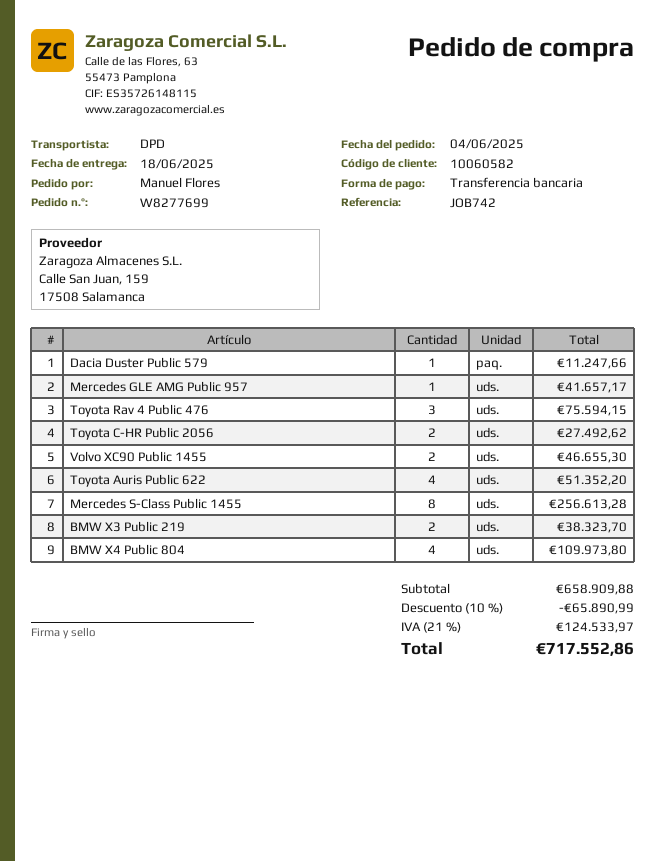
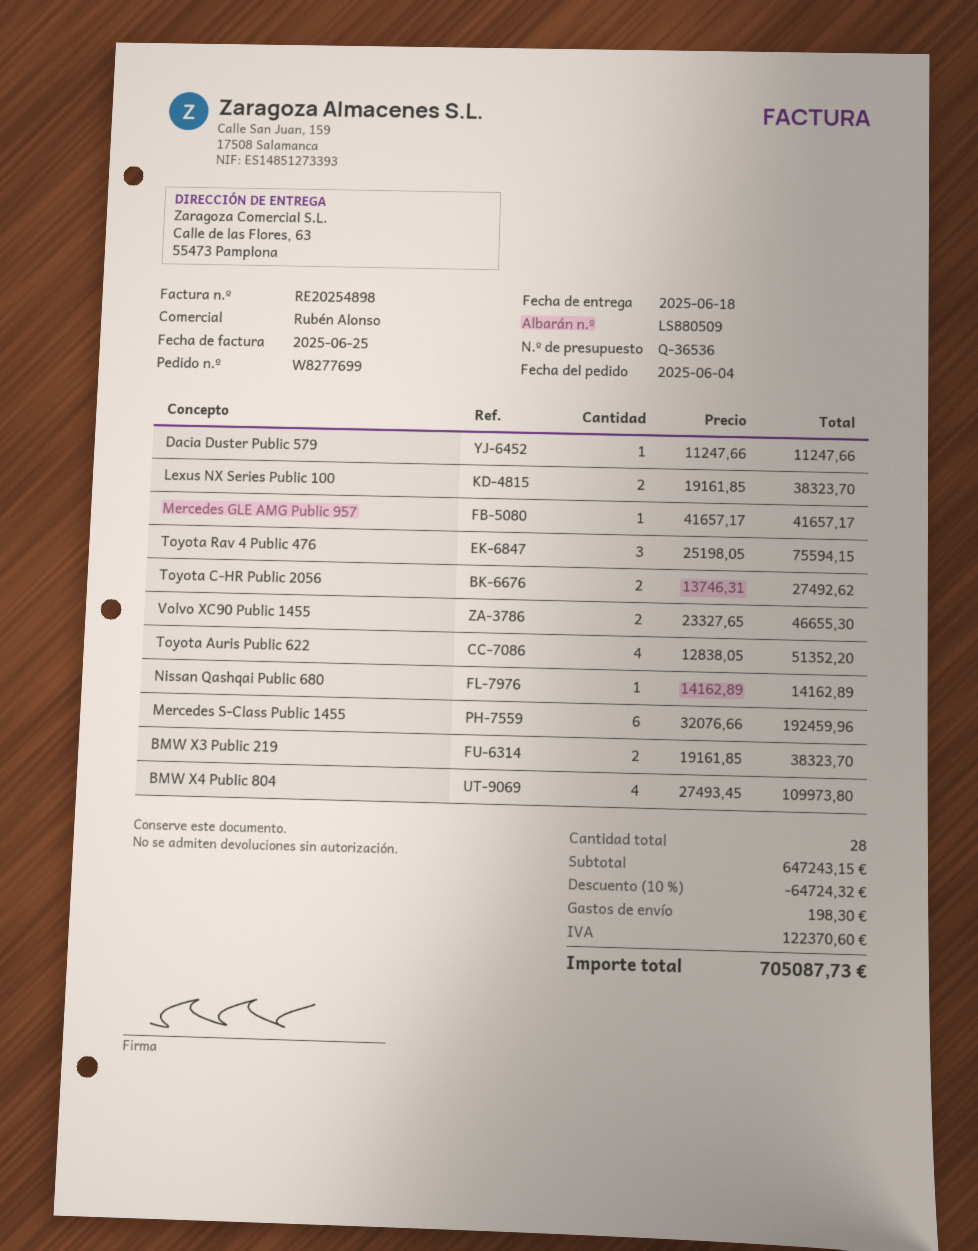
Mercedes S-Class Public 1455: 8 for 256613.28 -> 6 for 192459.96
Lexus NX Series Public 100: none -> 2 for 38323.70
Nissan Qashqai Public 680: none -> 1 for 14162.89
subtotal: 658909.88 -> 647243.15
discount: 10% = 65890.99 -> 10% = 64724.32
shipping: none -> 198.30
tax: 124533.97 -> 122370.60
total: 717552.86 -> 705087.73

